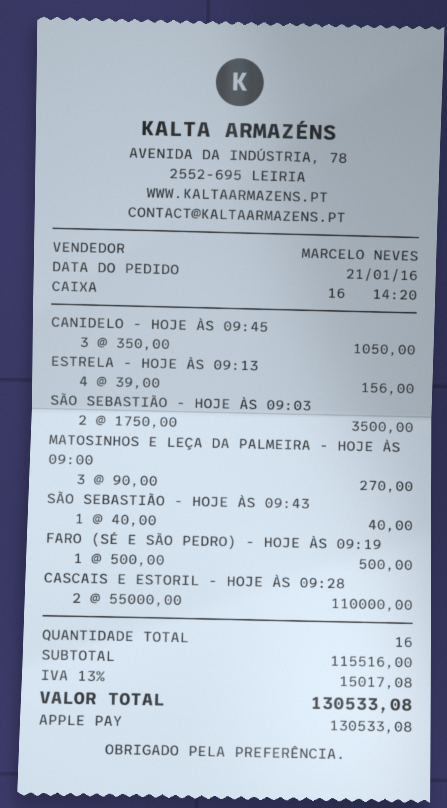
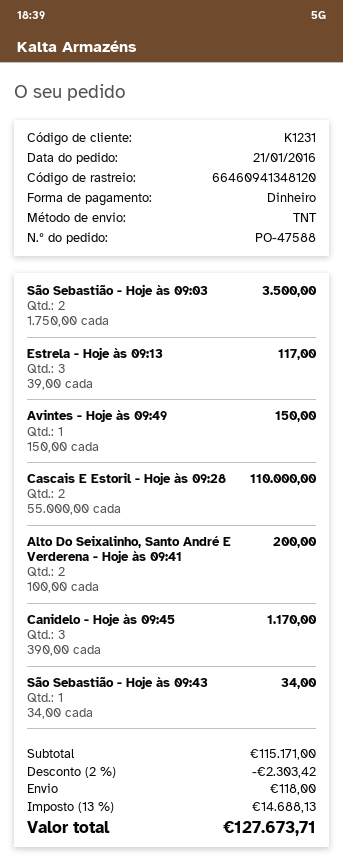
payment method: Apple Pay -> cash
CANIDELO - HOJE ÀS 09:45: 3 x 350.00 = 1050.00 -> 3 x 390.00 = 1170.00
ESTRELA - HOJE ÀS 09:13: 4 x 39.00 = 156.00 -> 3 x 39.00 = 117.00
MATOSINHOS E LEÇA DA PALMEIRA - HOJE ÀS 09:00: 3 x 90.00 = 270.00 -> none
SÃO SEBASTIÃO - HOJE ÀS 09:43: 1 x 40.00 = 40.00 -> 1 x 34.00 = 34.00
FARO (SÉ E SÃO PEDRO) - HOJE ÀS 09:19: 1 x 500.00 = 500.00 -> none
Avintes - Hoje às 09:49: none -> 1 x 150.00 = 150.00
Alto Do Seixalinho, Santo André E Verderena - Hoje às 09:41: none -> 2 x 100.00 = 200.00
subtotal: 115516.00 -> 115171.00
discount: none -> 2% = 2303.42
shipping: none -> 118.00
tax: 13% = 15017.08 -> 13% = 14688.13
total: 130533.08 -> 127673.71

